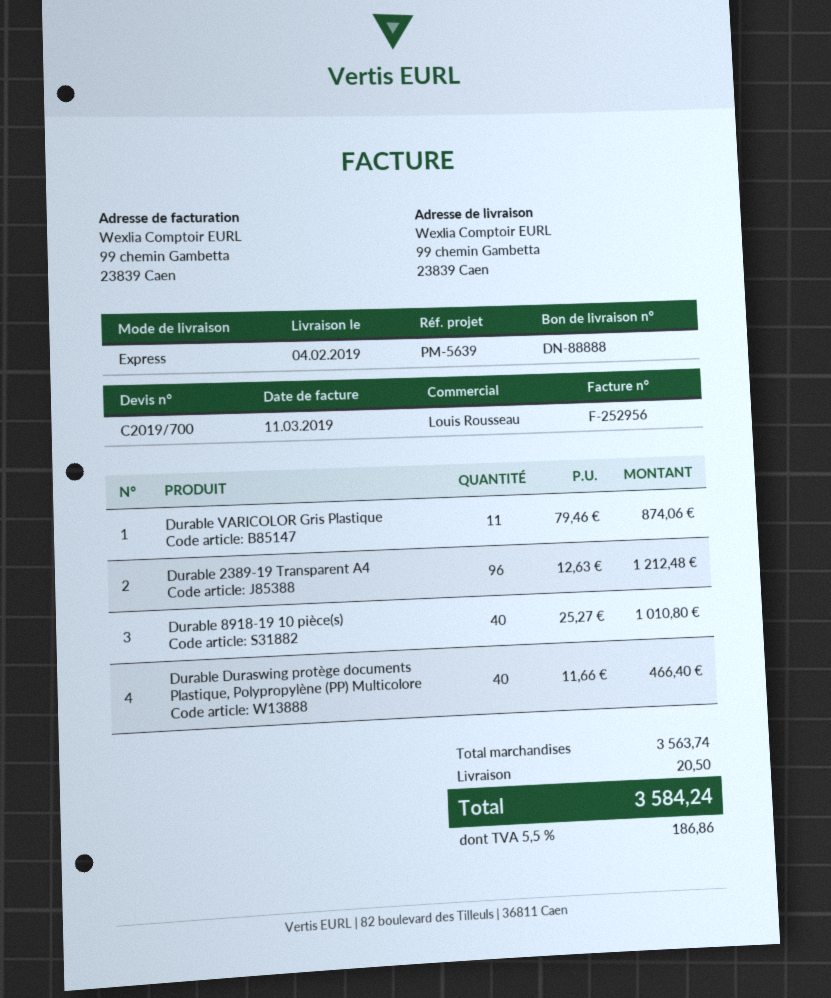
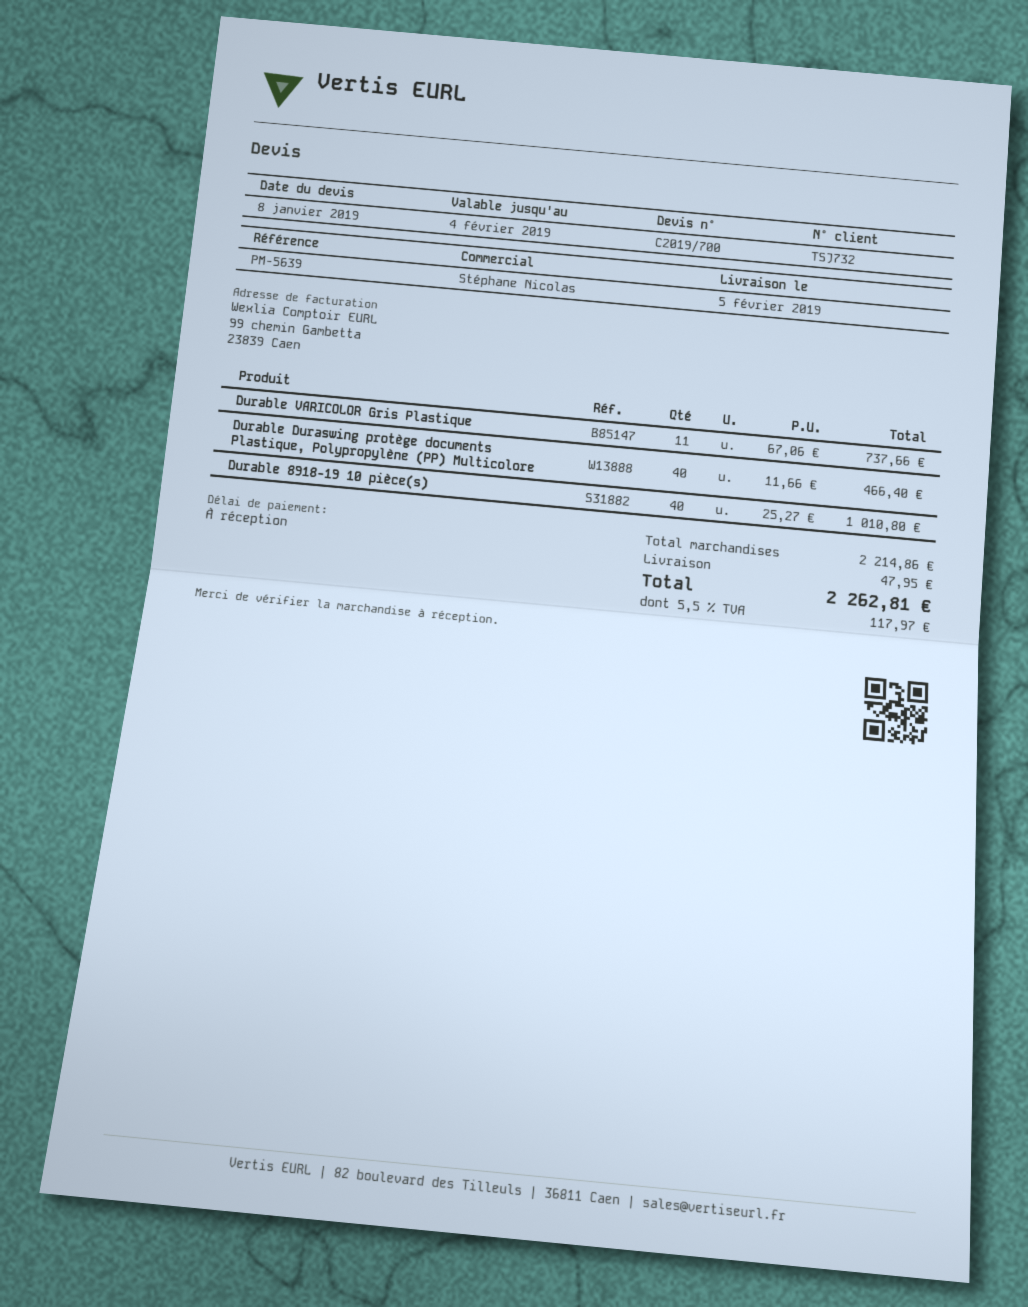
delivery date: 2019-02-04 -> 2019-02-05
sales rep: Louis Rousseau -> Stéphane Nicolas
Durable VARICOLOR Gris Plastique: 11 x 79.46 = 874.06 -> 11 x 67.06 = 737.66
Durable 2389-19 Transparent A4: 96 x 12.63 = 1212.48 -> none
subtotal: 3563.74 -> 2214.86
shipping: 20.50 -> 47.95
tax: 5.5% = 186.86 -> 5.5% = 117.97
total: 3584.24 -> 2262.81

